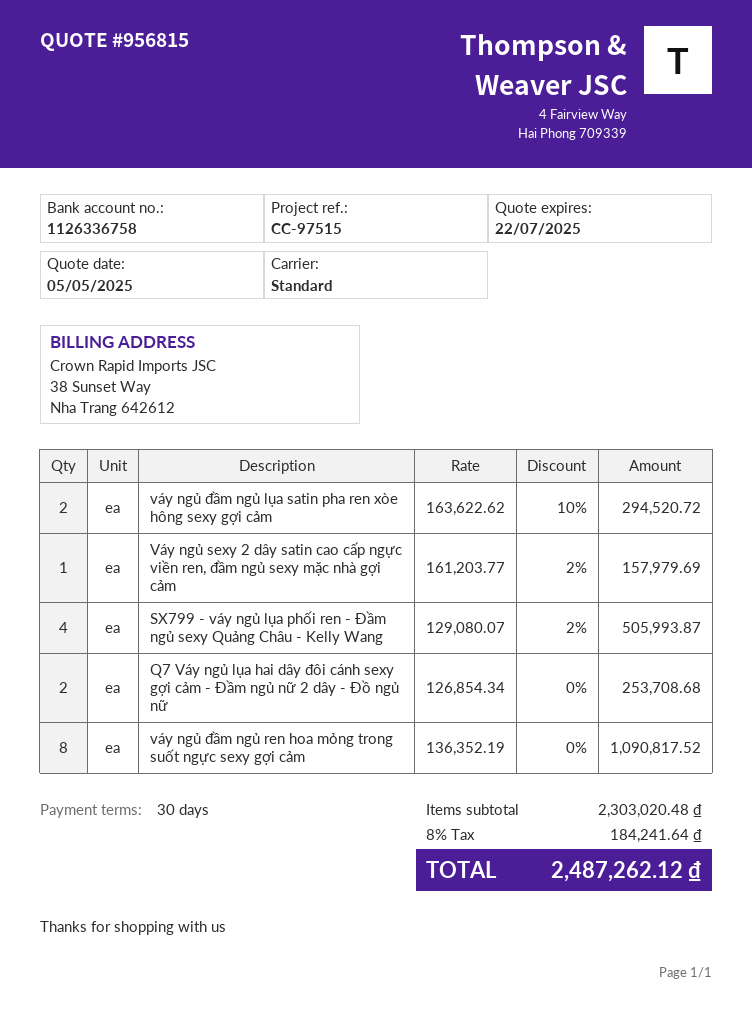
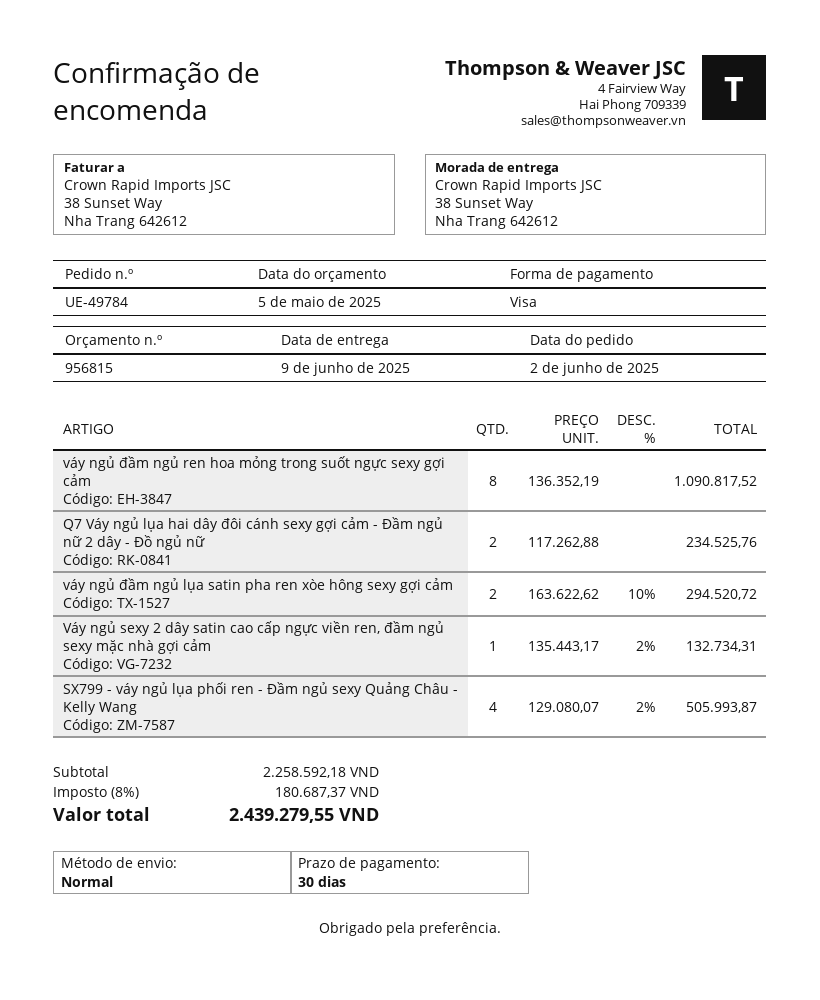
Váy ngủ sexy 2 dây satin cao cấp ngực viền ren, đầm ngủ sexy mặc nhà gợi cảm: 1 x 161203.77 - 2% = 157979.69 -> 1 x 135443.17 - 2% = 132734.31
Q7 Váy ngủ lụa hai dây đôi cánh sexy gợi cảm - Đầm ngủ nữ 2 dây - Đồ ngủ nữ: 2 x 126854.34 = 253708.68 -> 2 x 117262.88 = 234525.76
subtotal: 2303020.48 -> 2258592.18
tax: 8% = 184241.64 -> 8% = 180687.37
total: 2487262.12 -> 2439279.55

